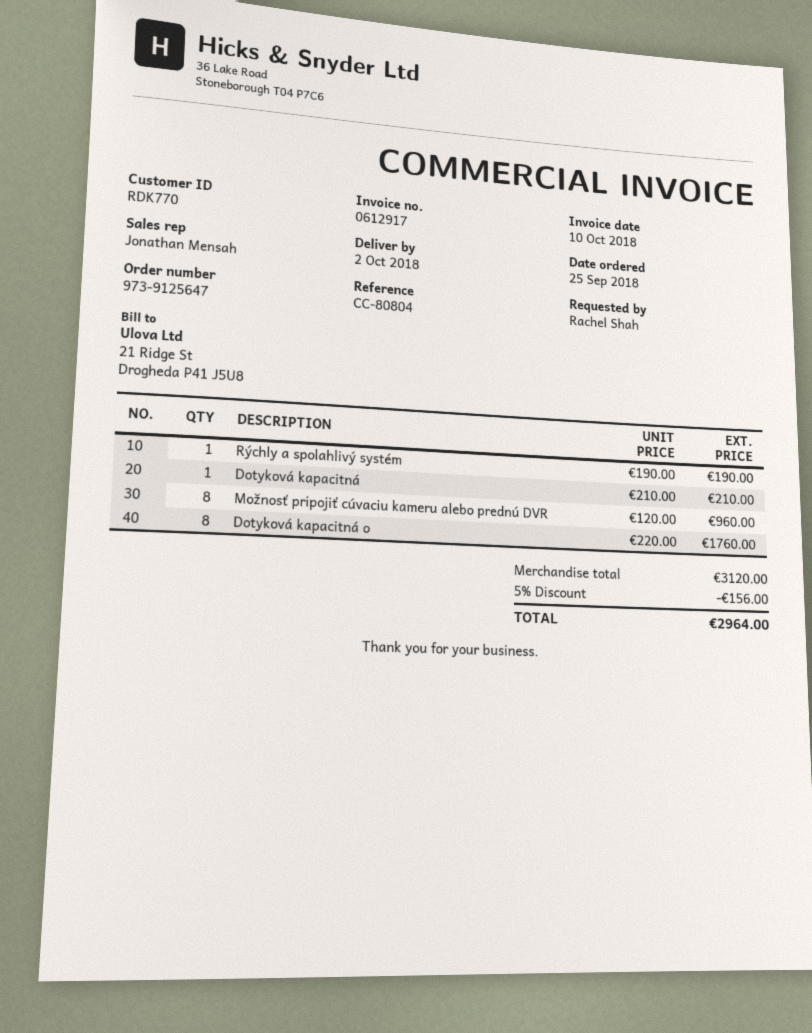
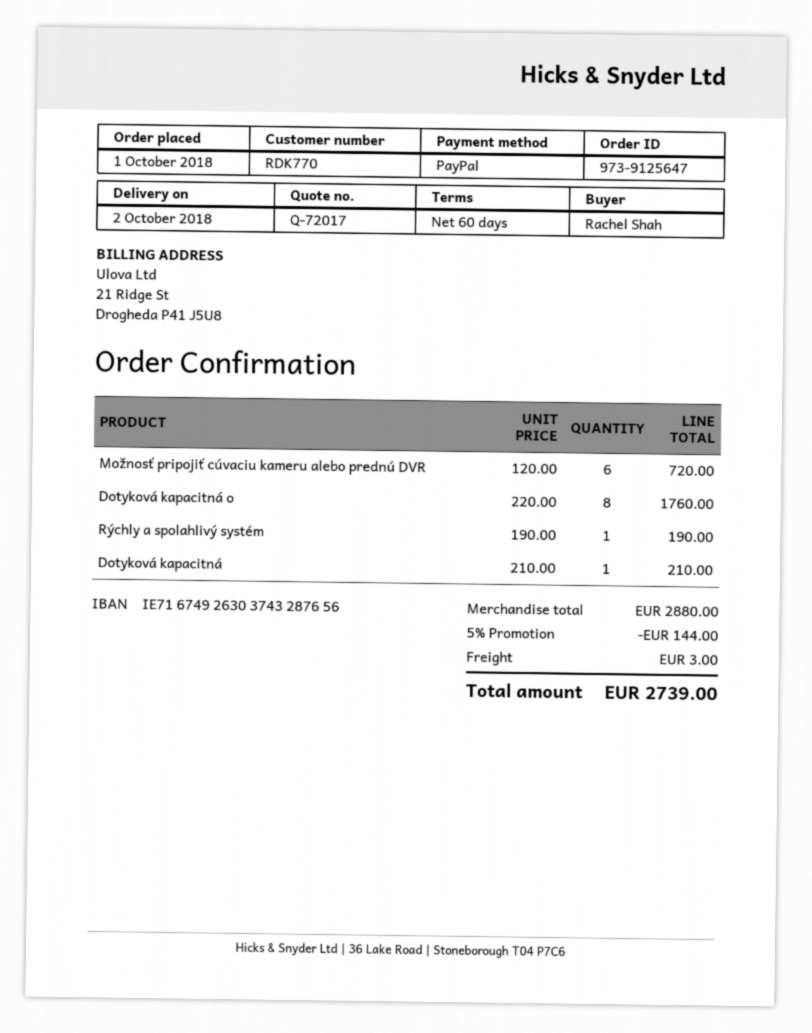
order date: 2018-09-25 -> 2018-10-01
Možnosť pripojiť cúvaciu kameru alebo prednú DVR: 8 x 120.00 = 960.00 -> 6 x 120.00 = 720.00
subtotal: 3120.00 -> 2880.00
discount: 5% = 156.00 -> 5% = 144.00
shipping: none -> 3.00
total: 2964.00 -> 2739.00

